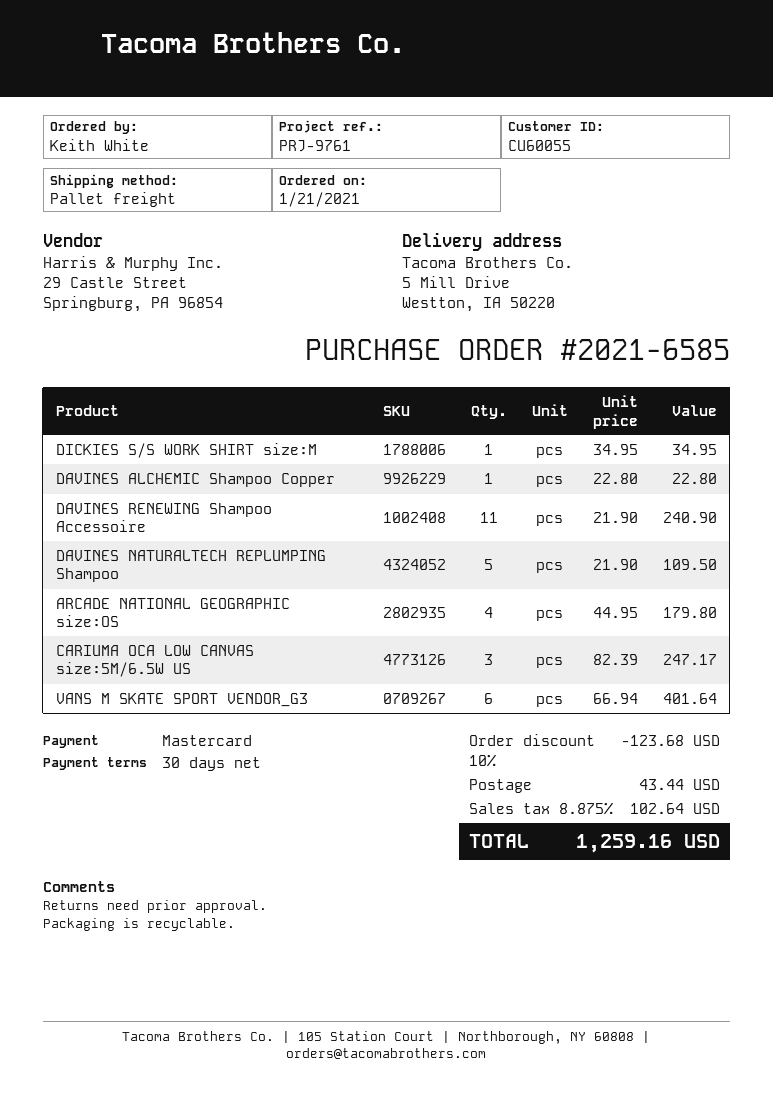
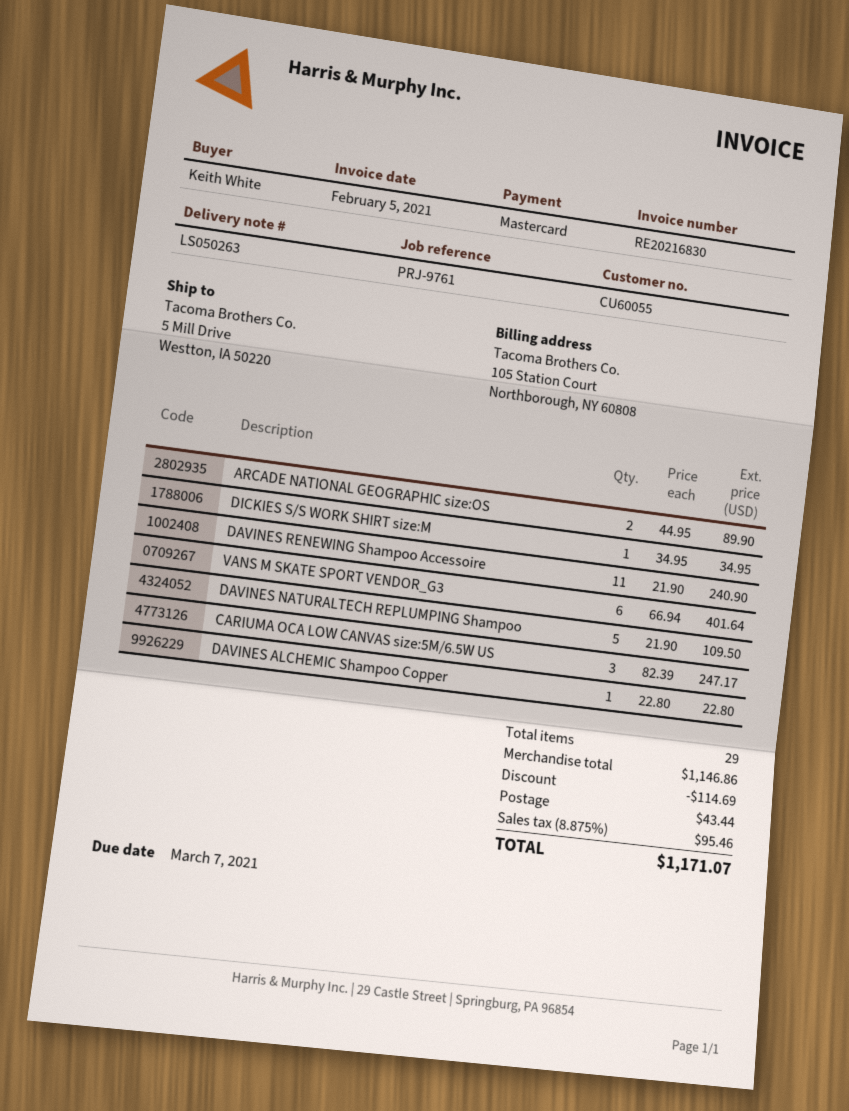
ARCADE NATIONAL GEOGRAPHIC size:OS: 4 x 44.95 = 179.80 -> 2 x 44.95 = 89.90
discount: 123.68 -> 114.69
tax: 8.875% = 102.64 -> 8.875% = 95.46
total: 1259.16 -> 1171.07

